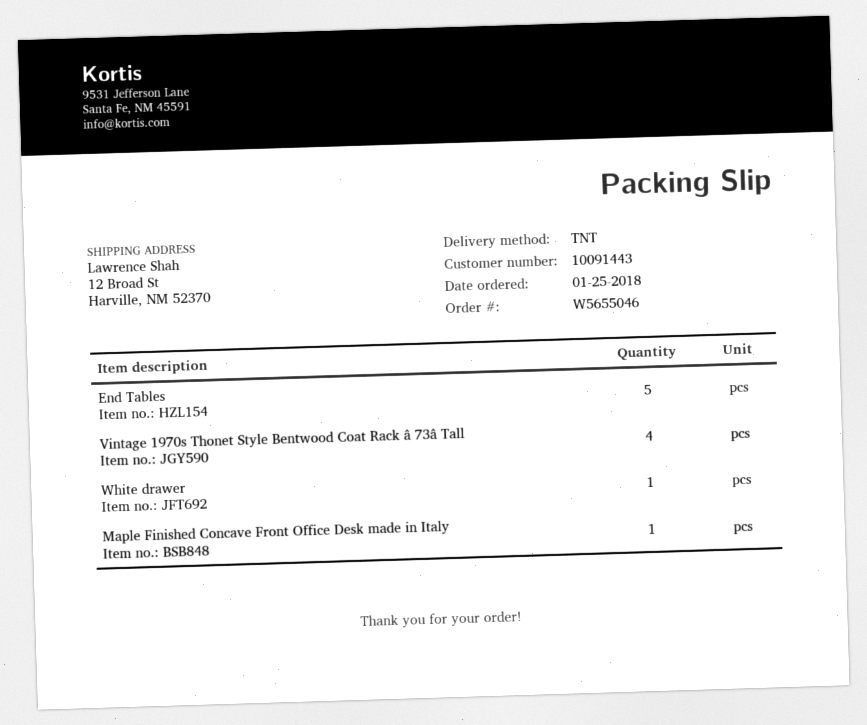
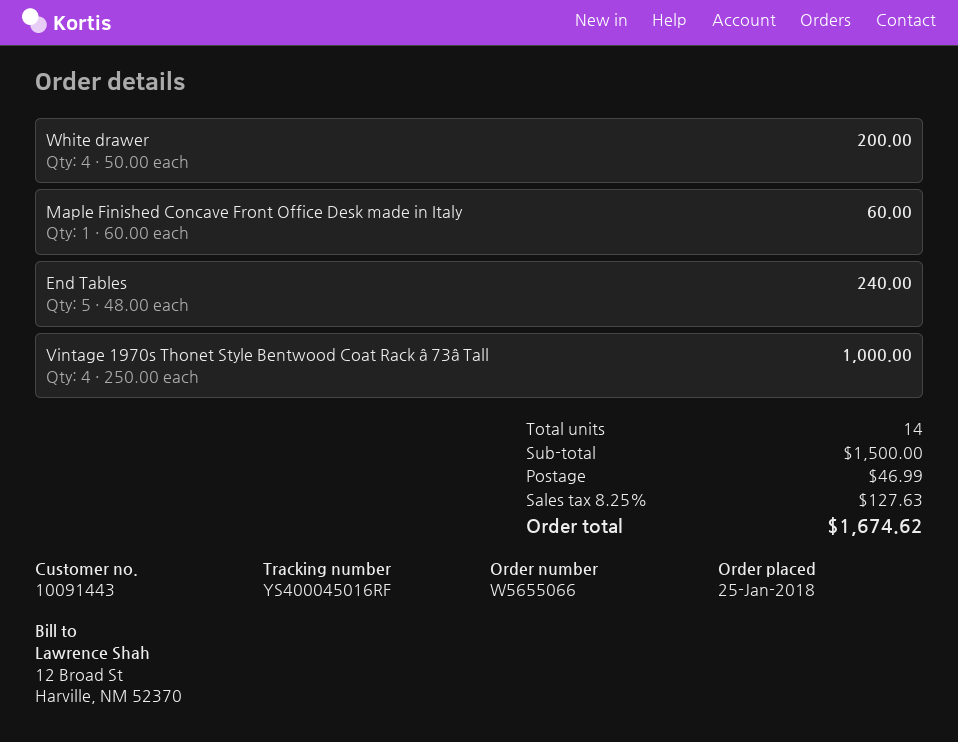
order number: W5655046 -> W5655066
White drawer: 1 -> 4

